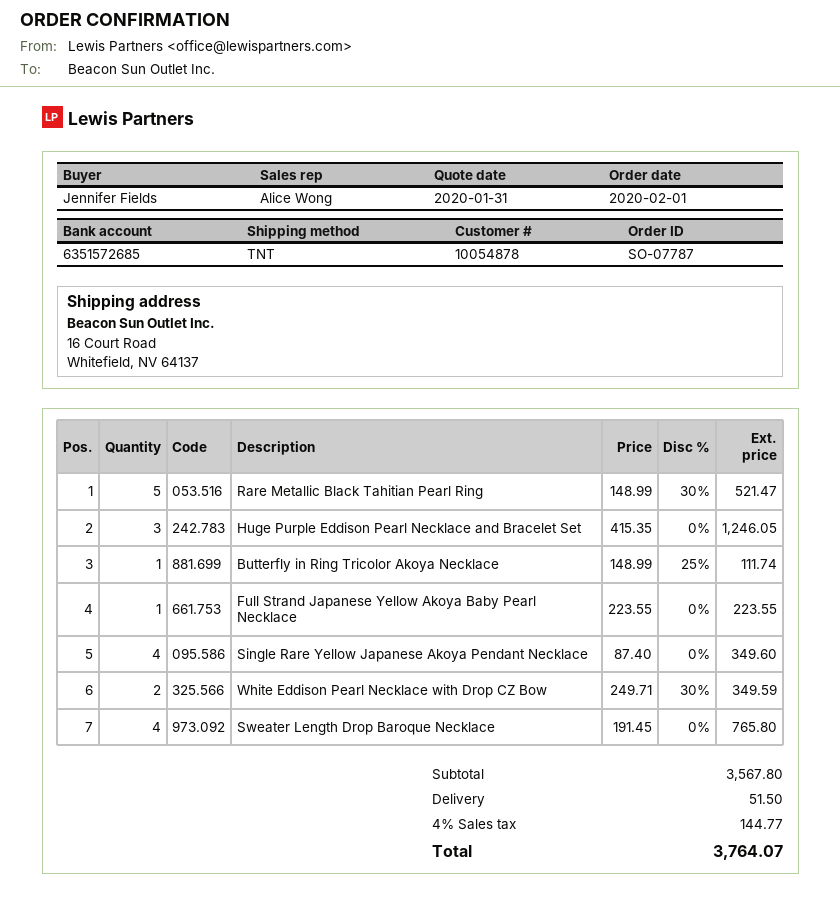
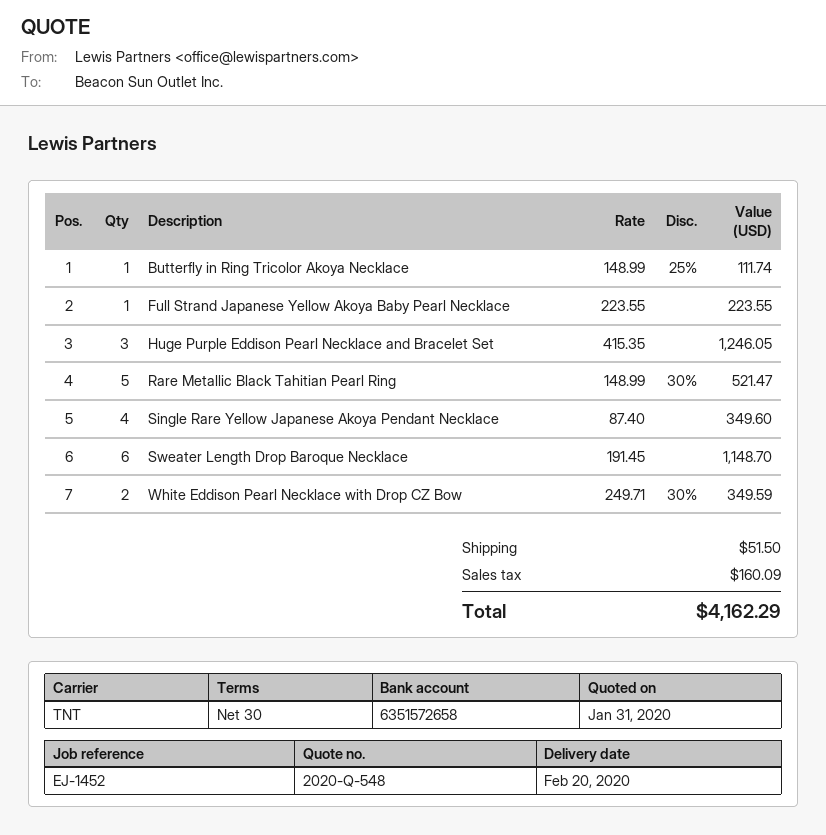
bank account: 6351572685 -> 6351572658
Sweater Length Drop Baroque Necklace: 4 x 191.45 = 765.80 -> 6 x 191.45 = 1148.70
tax: 144.77 -> 160.09
total: 3764.07 -> 4162.29

